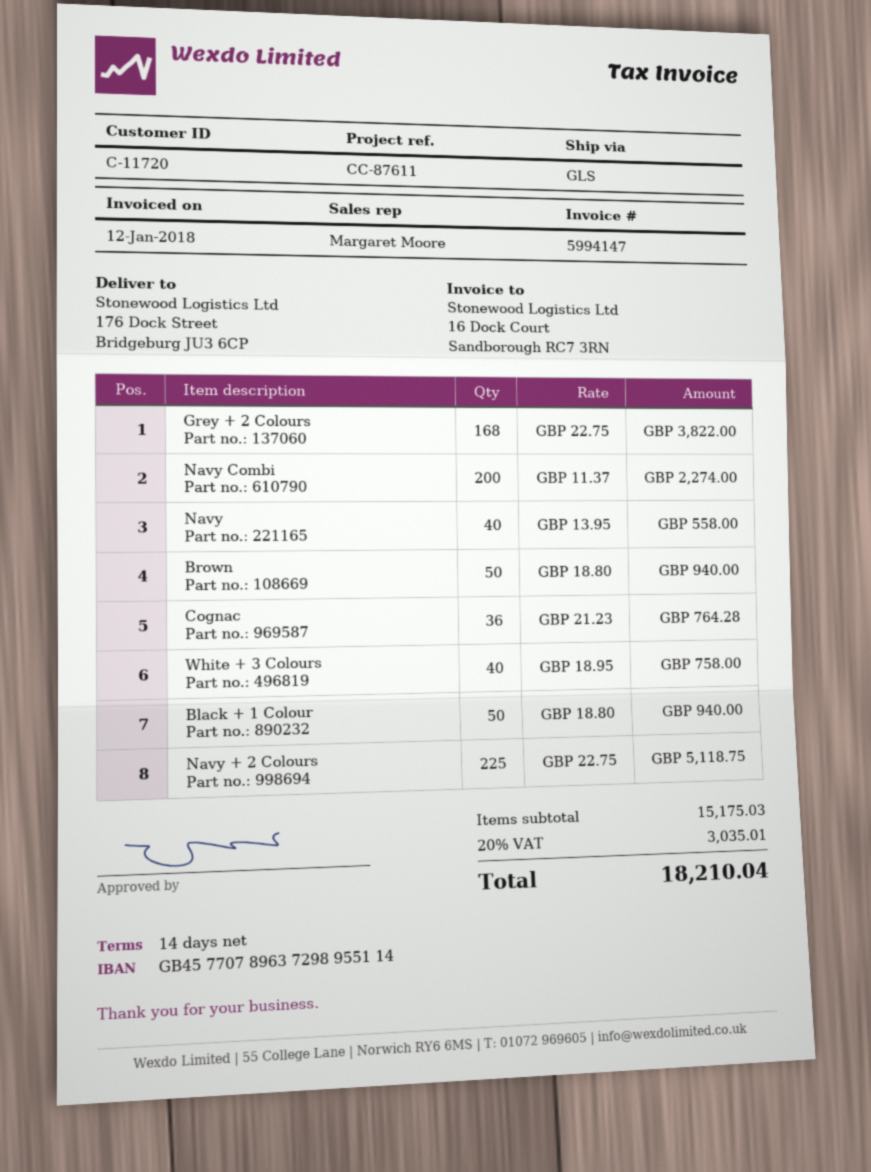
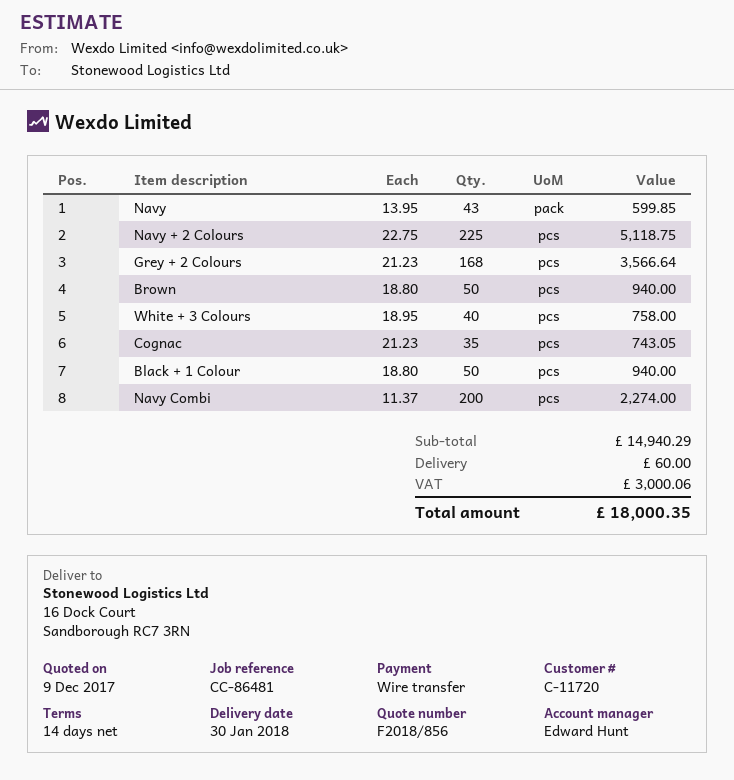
reference: CC-87611 -> CC-86481
sales rep: Margaret Moore -> Edward Hunt
ship to: 176 Dock Street, Bridgeburg JU3 6CP -> 16 Dock Court, Sandborough RC7 3RN
Grey + 2 Colours: 168 x 22.75 = 3822.00 -> 168 x 21.23 = 3566.64
Navy: 40 x 13.95 = 558.00 -> 43 x 13.95 = 599.85
Cognac: 36 x 21.23 = 764.28 -> 35 x 21.23 = 743.05
subtotal: 15175.03 -> 14940.29
shipping: none -> 60.00
tax: 3035.01 -> 3000.06
total: 18210.04 -> 18000.35

